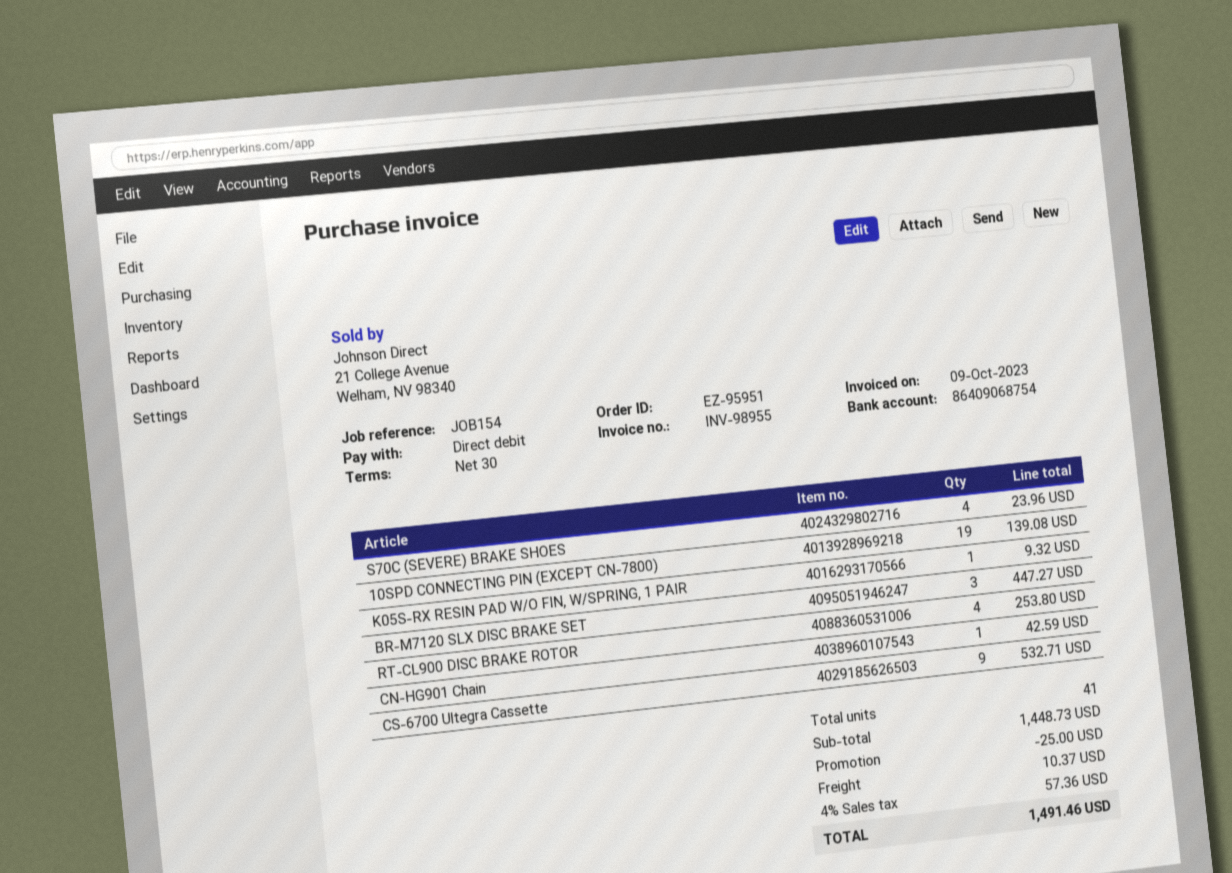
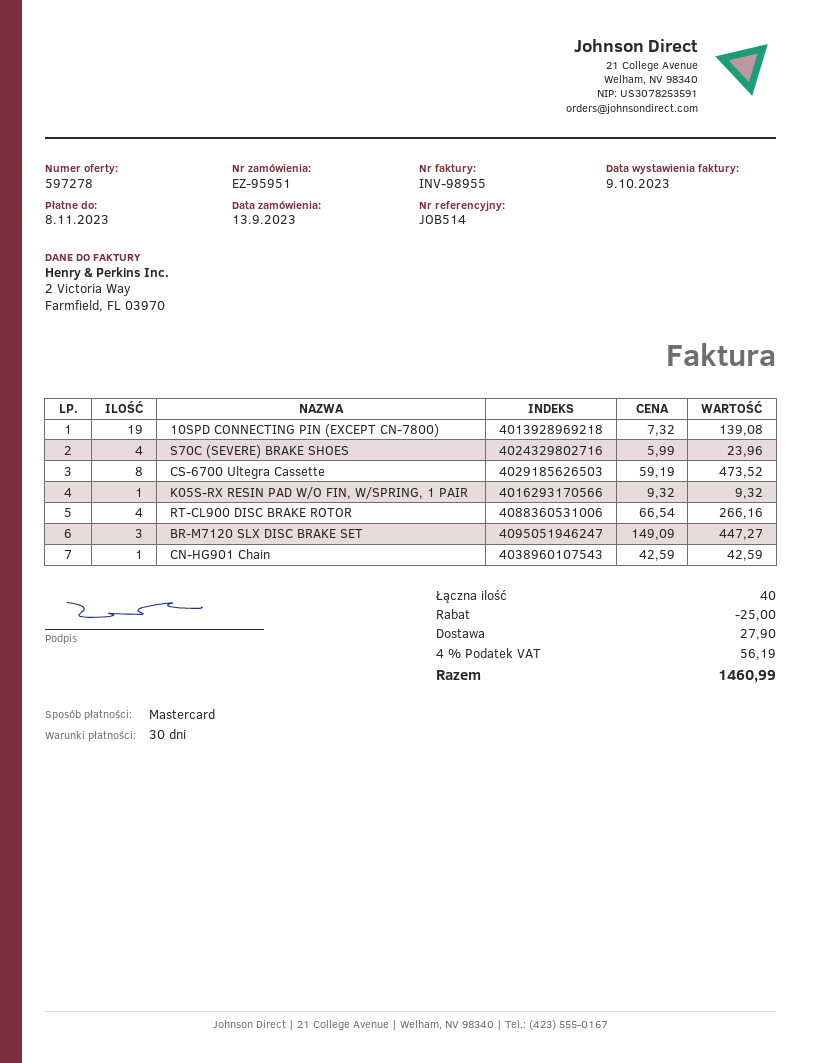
reference: JOB154 -> JOB514
payment method: direct debit -> Mastercard
RT-CL900 DISC BRAKE ROTOR: 4 for 253.80 -> 4 for 266.16
CS-6700 Ultegra Cassette: 9 for 532.71 -> 8 for 473.52
total quantity: 41 -> 40
shipping: 10.37 -> 27.90
tax: 4% = 57.36 -> 4% = 56.19
total: 1491.46 -> 1460.99

